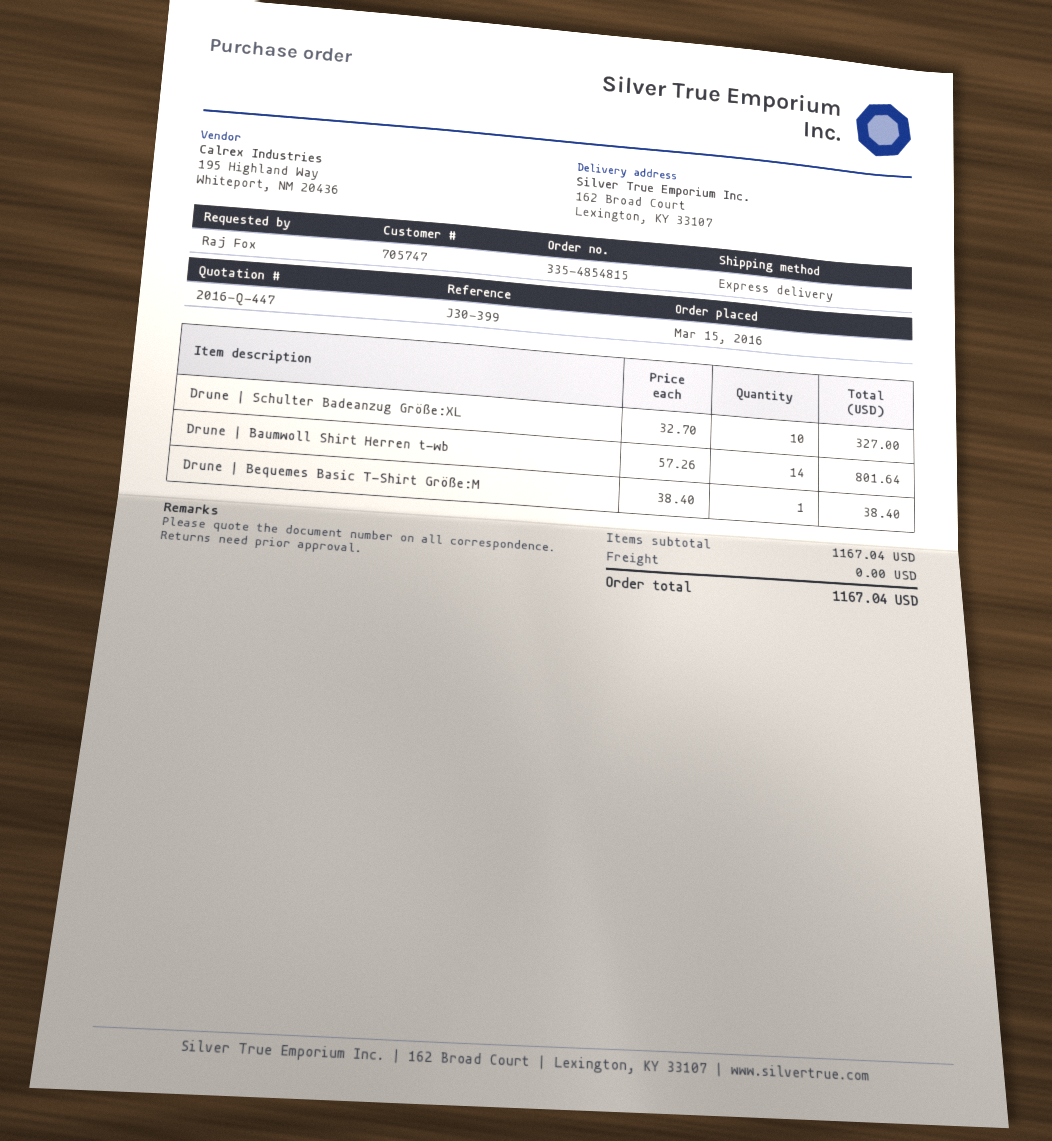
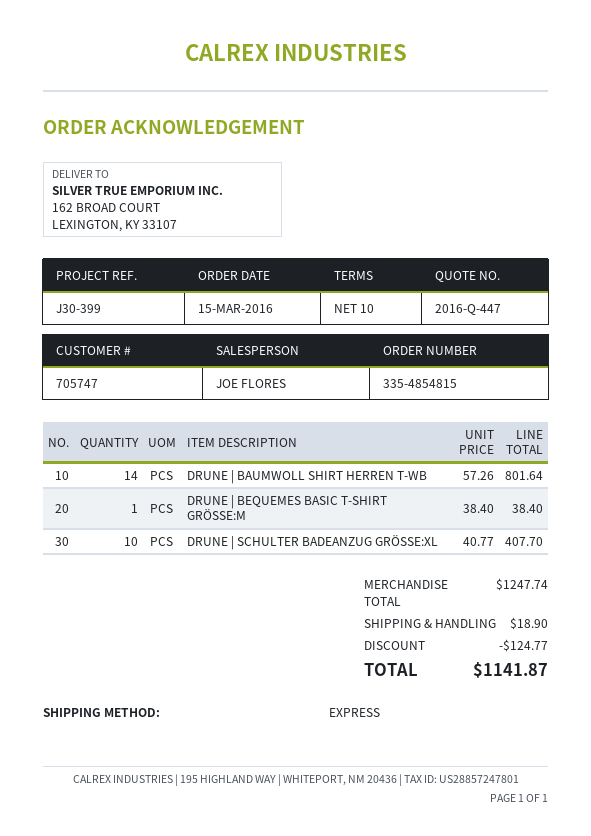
Drune | Schulter Badeanzug Größe:XL: 10 x 32.70 = 327.00 -> 10 x 40.77 = 407.70
subtotal: 1167.04 -> 1247.74
discount: none -> 124.77
shipping: 0.00 -> 18.90
total: 1167.04 -> 1141.87

